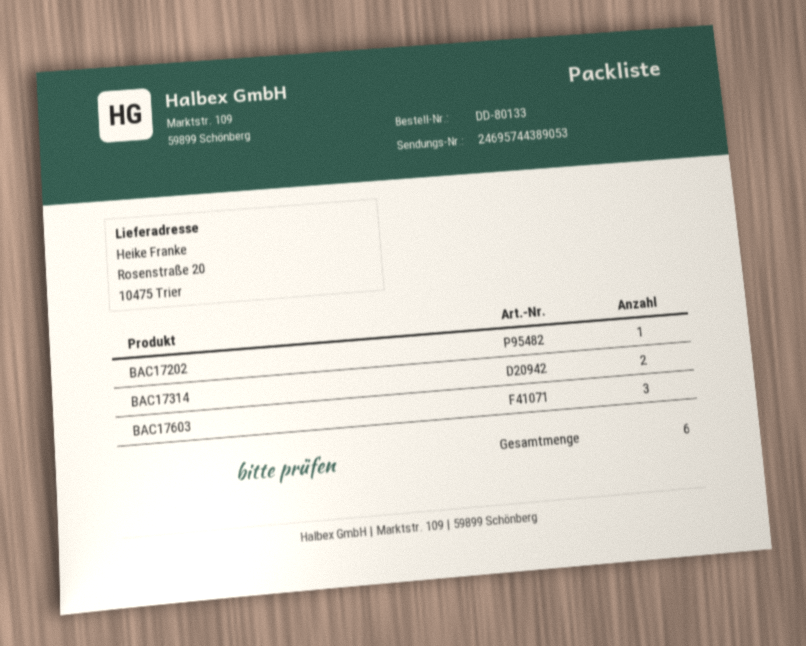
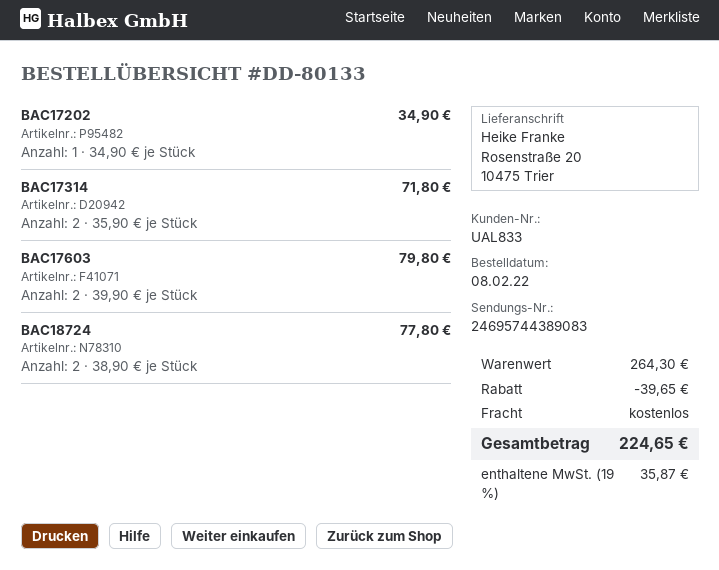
tracking number: 24695744389053 -> 24695744389083
BAC17603: 3 -> 2
BAC18724: none -> 2

